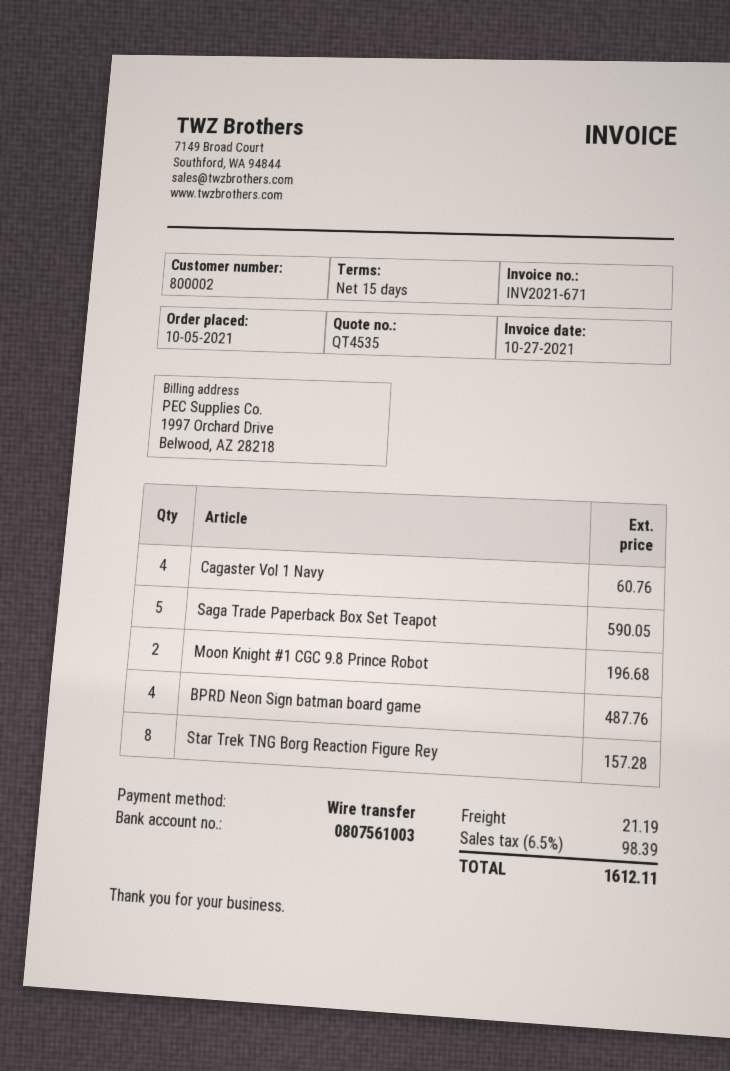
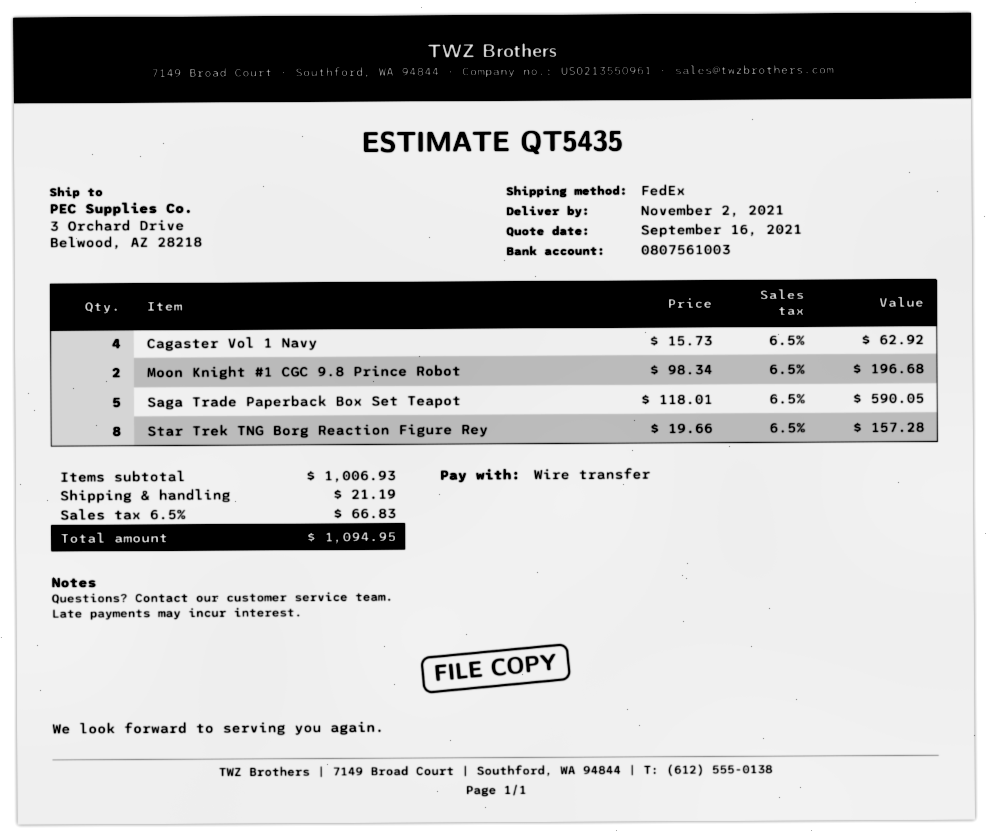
quote number: QT4535 -> QT5435
Cagaster Vol 1 Navy: 4 for 60.76 -> 4 for 62.92
BPRD Neon Sign batman board game: 4 for 487.76 -> none
tax: 6.5% = 98.39 -> 6.5% = 66.83
total: 1612.11 -> 1094.95

